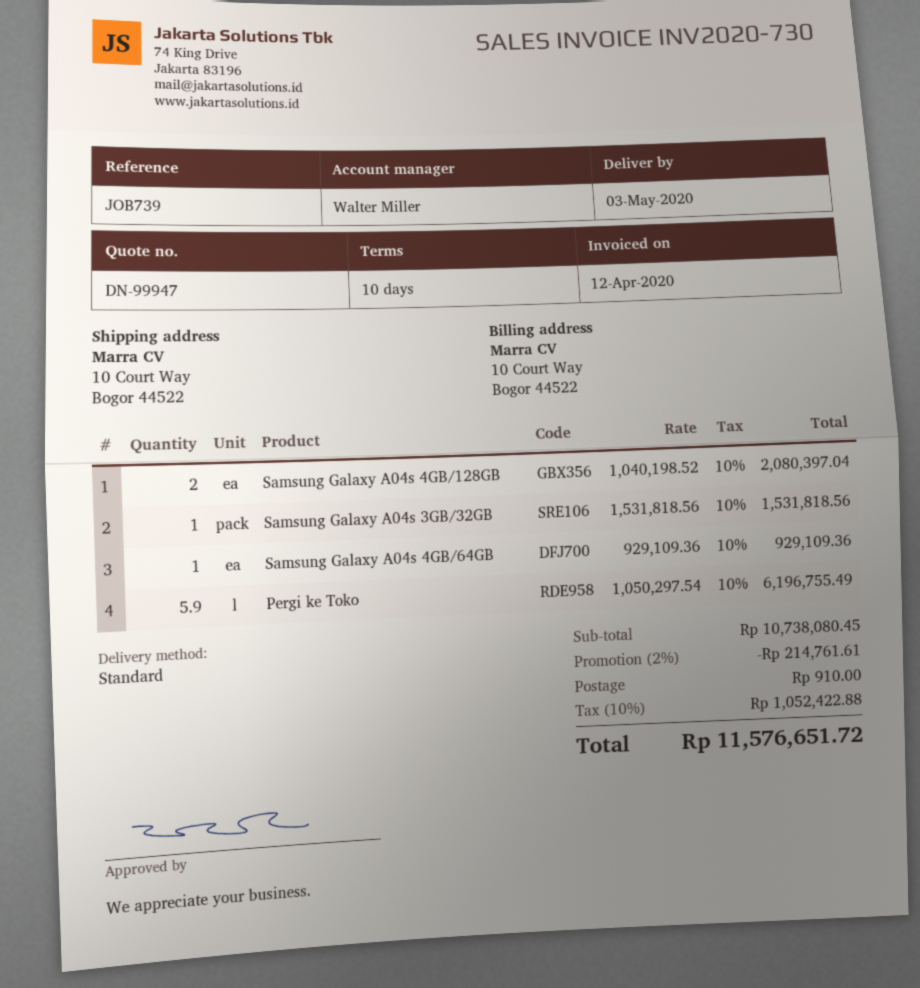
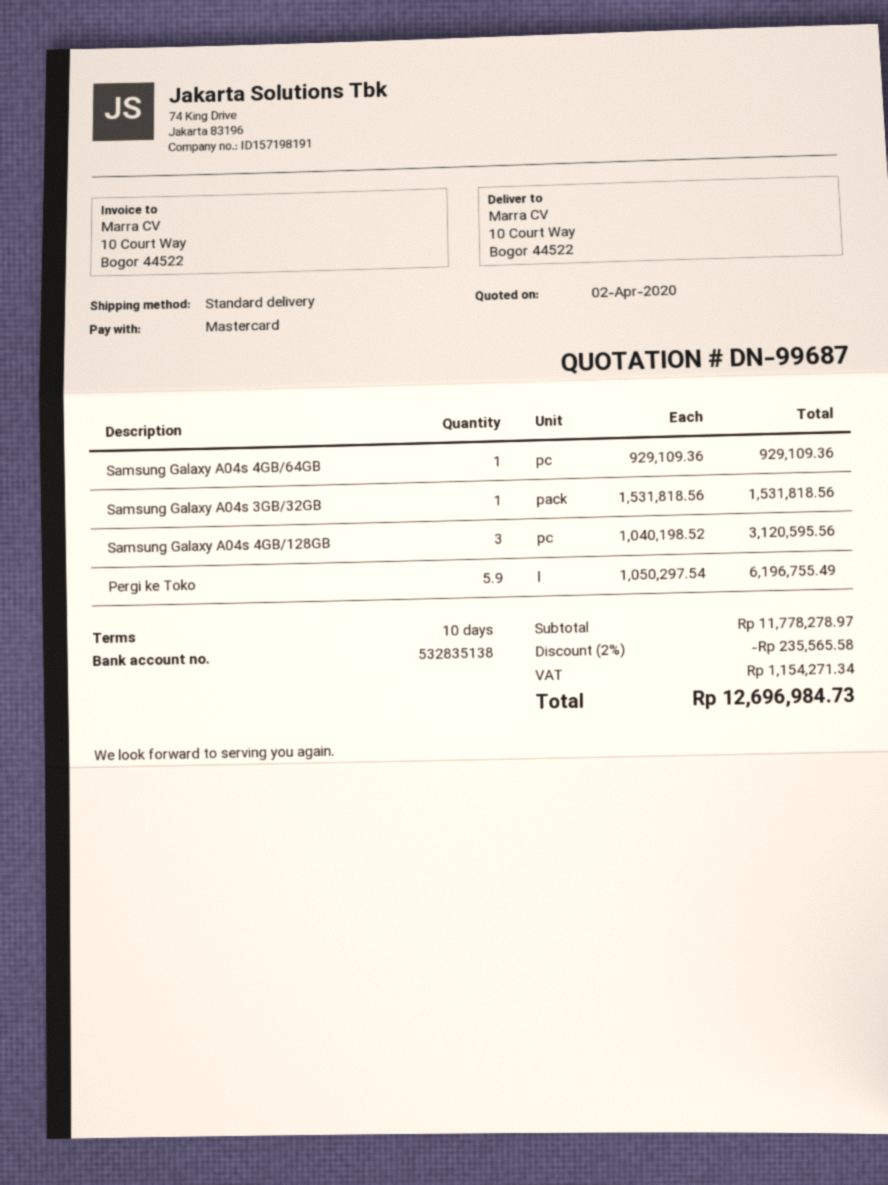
quote number: DN-99947 -> DN-99687
Samsung Galaxy A04s 4GB/128GB: 2 x 1040198.52 = 2080397.04 -> 3 x 1040198.52 = 3120595.56
subtotal: 10738080.45 -> 11778278.97
discount: 2% = 214761.61 -> 2% = 235565.58
shipping: 910.00 -> none
tax: 1052422.88 -> 1154271.34
total: 11576651.72 -> 12696984.73

